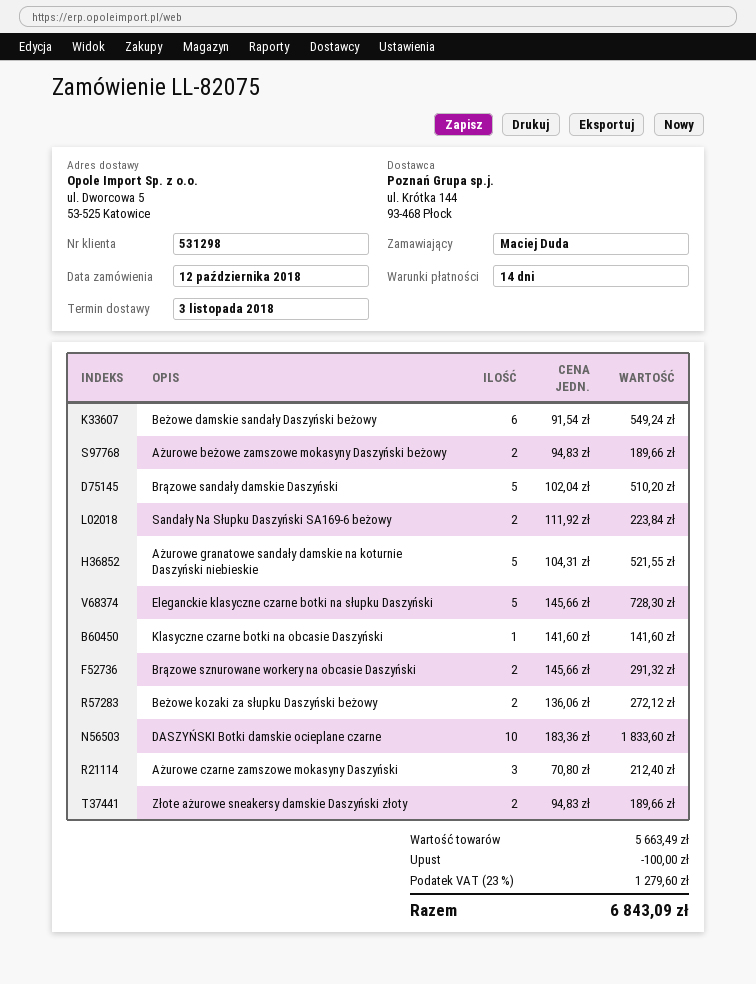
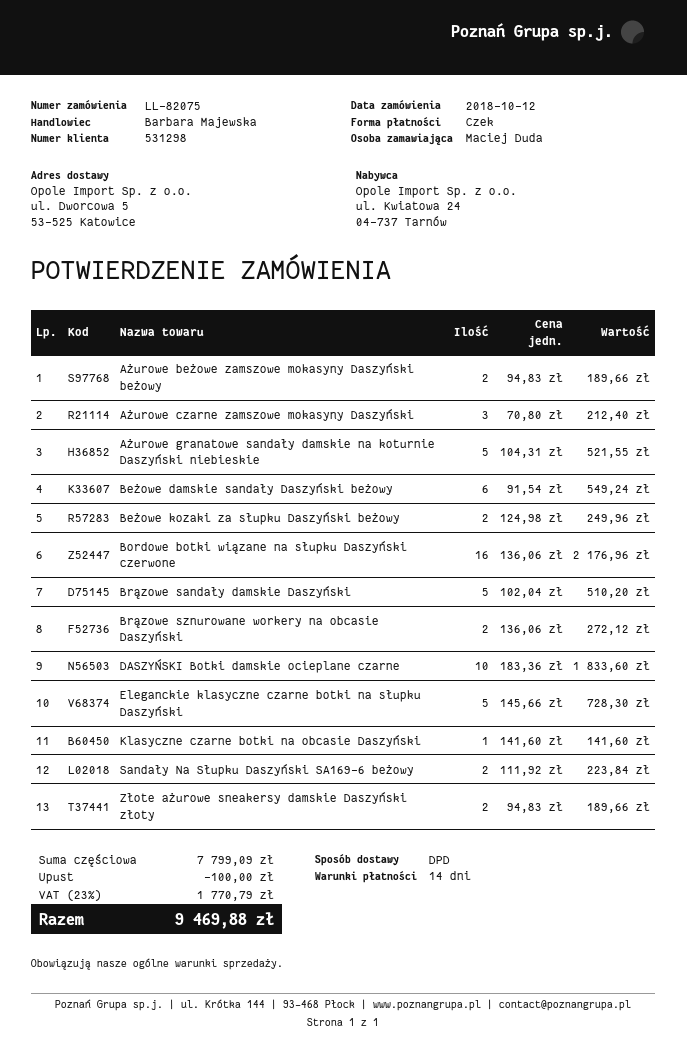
Brązowe sznurowane workery na obcasie Daszyński: 2 x 145.66 = 291.32 -> 2 x 136.06 = 272.12
Beżowe kozaki za słupku Daszyński beżowy: 2 x 136.06 = 272.12 -> 2 x 124.98 = 249.96
Bordowe botki wiązane na słupku Daszyński czerwone: none -> 16 x 136.06 = 2176.96
subtotal: 5663.49 -> 7799.09
tax: 23% = 1279.60 -> 23% = 1770.79
total: 6843.09 -> 9469.88

